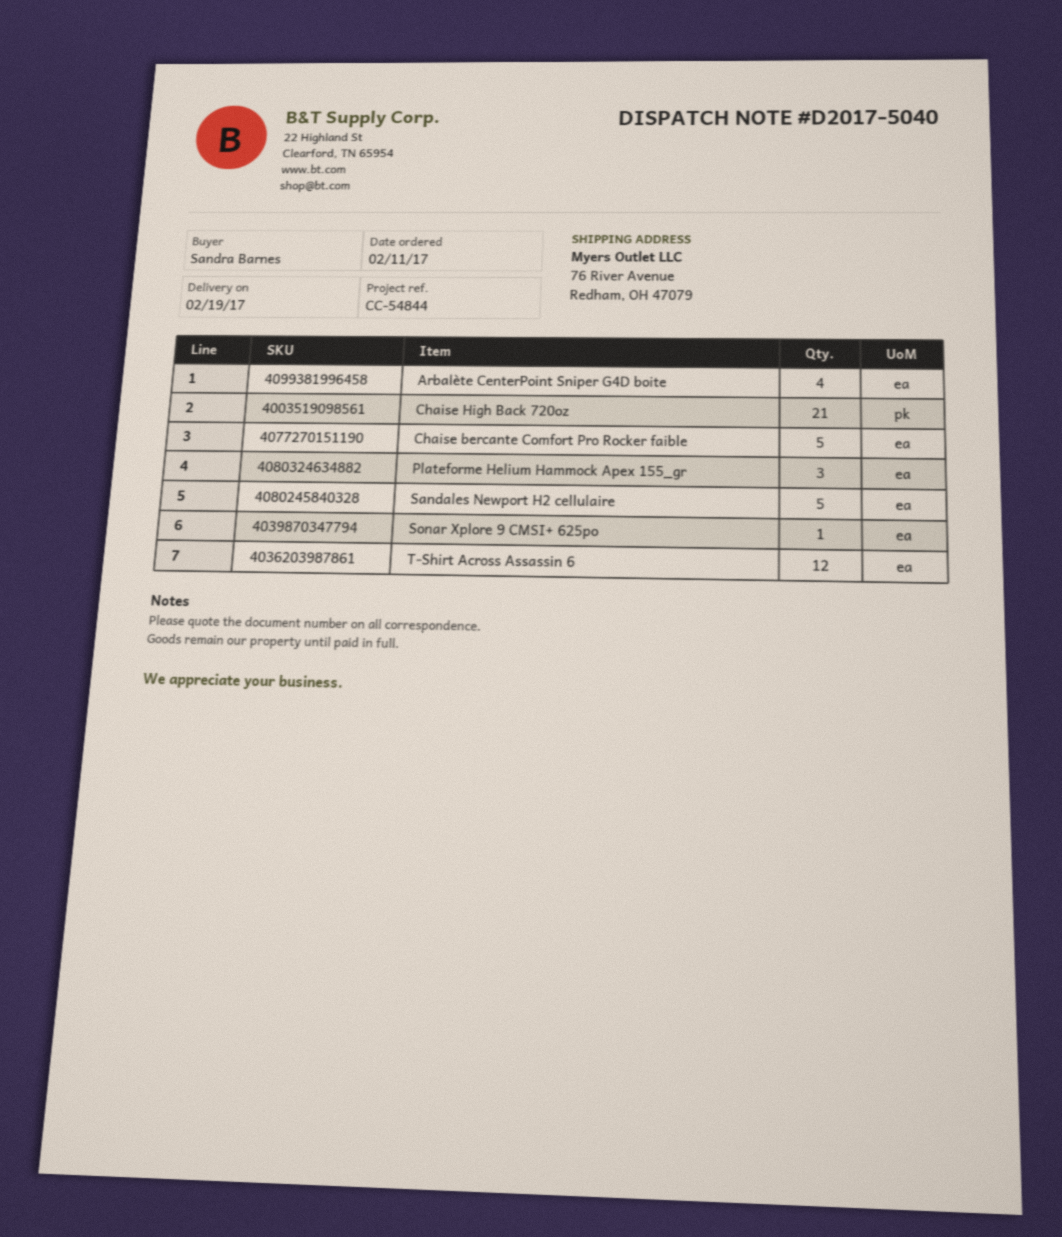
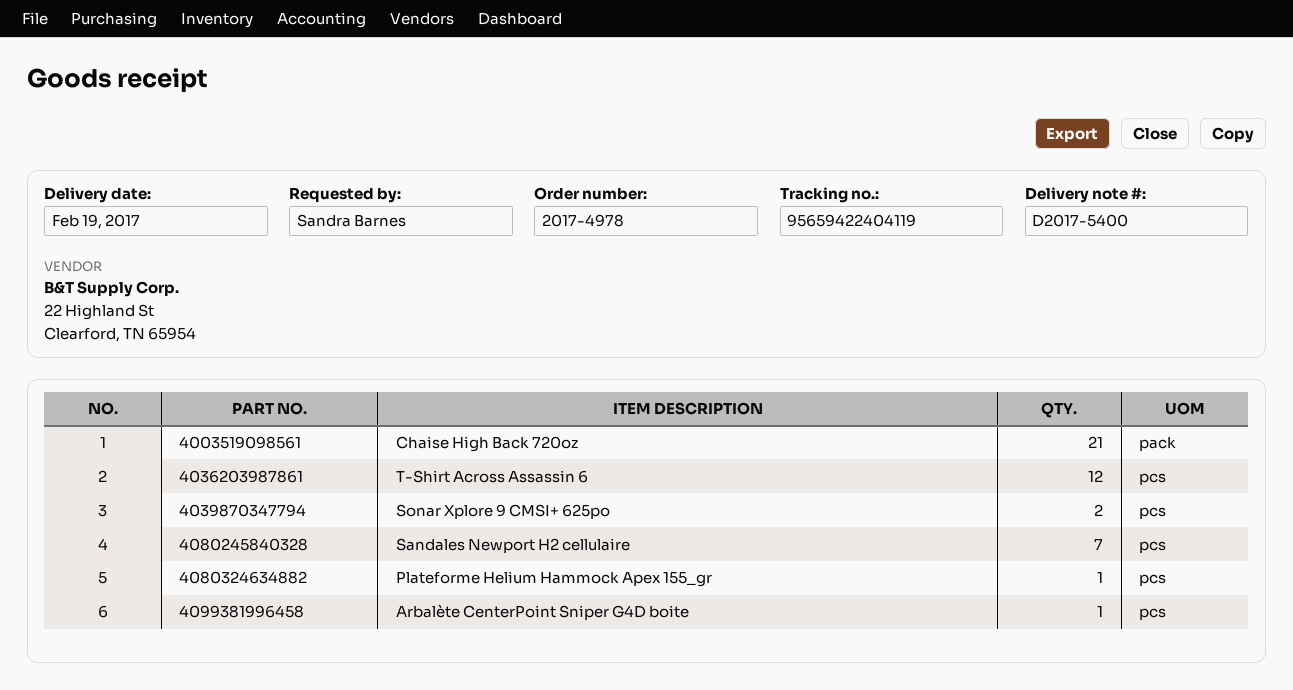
delivery note number: D2017-5040 -> D2017-5400
Arbalète CenterPoint Sniper G4D boite: 4 -> 1
Chaise bercante Comfort Pro Rocker faible: 5 -> none
Plateforme Helium Hammock Apex 155_gr: 3 -> 1
Sandales Newport H2 cellulaire: 5 -> 7
Sonar Xplore 9 CMSI+ 625po: 1 -> 2

